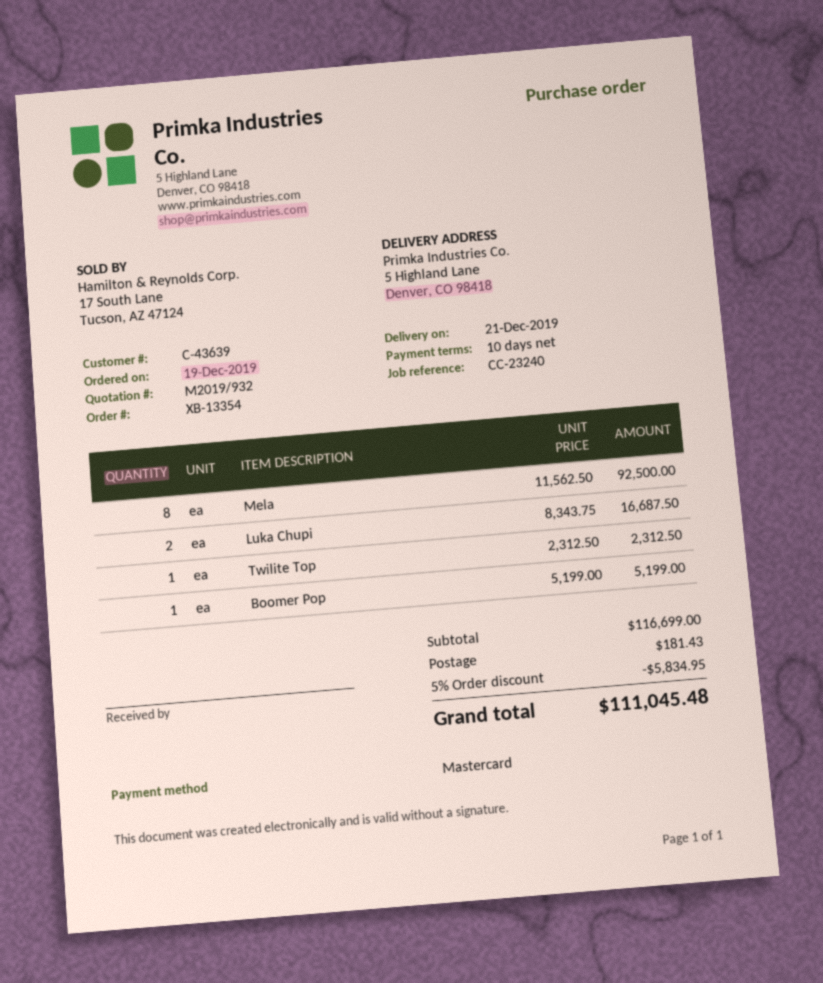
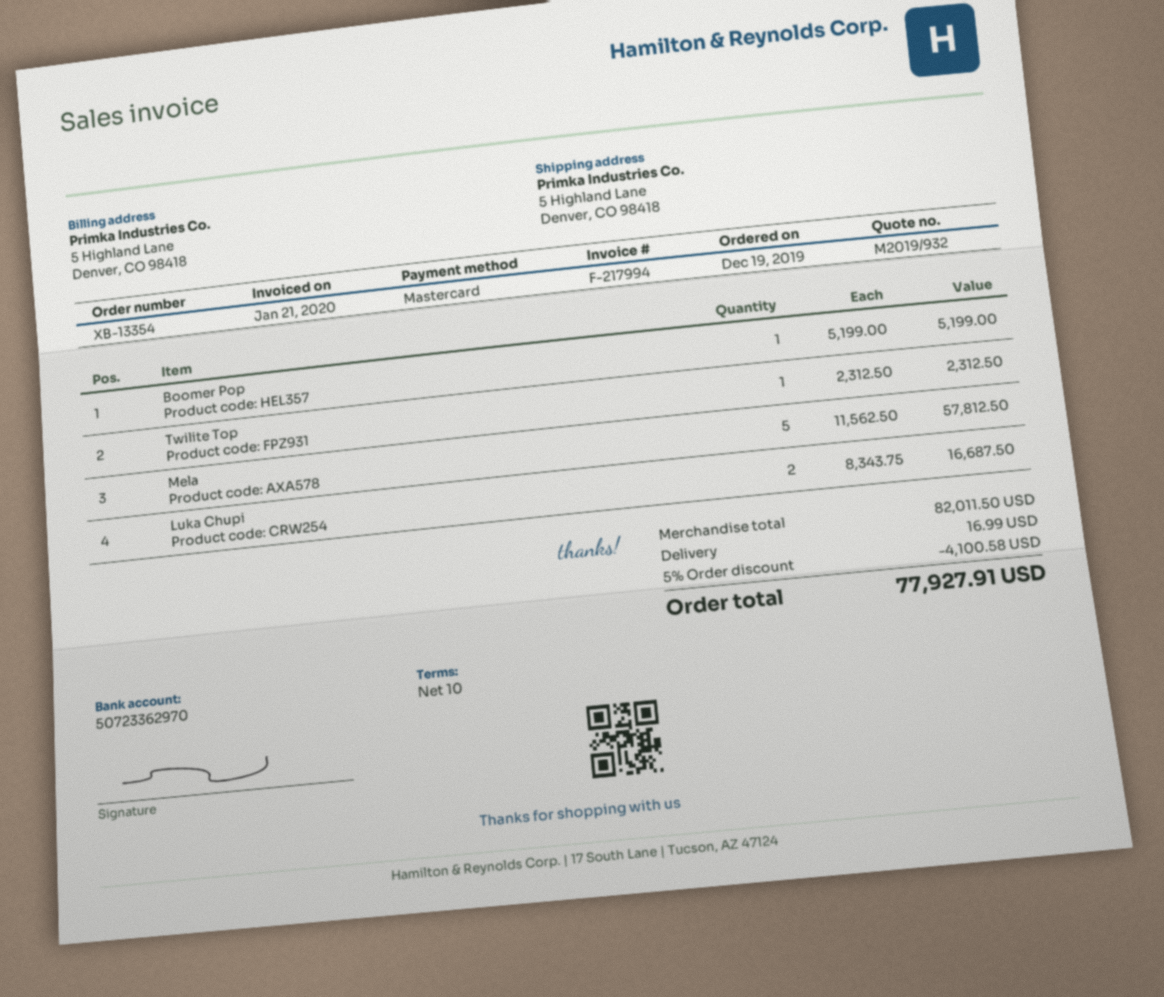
Mela: 8 x 11562.50 = 92500.00 -> 5 x 11562.50 = 57812.50
subtotal: 116699.00 -> 82011.50
discount: 5% = 5834.95 -> 5% = 4100.58
shipping: 181.43 -> 16.99
total: 111045.48 -> 77927.91

